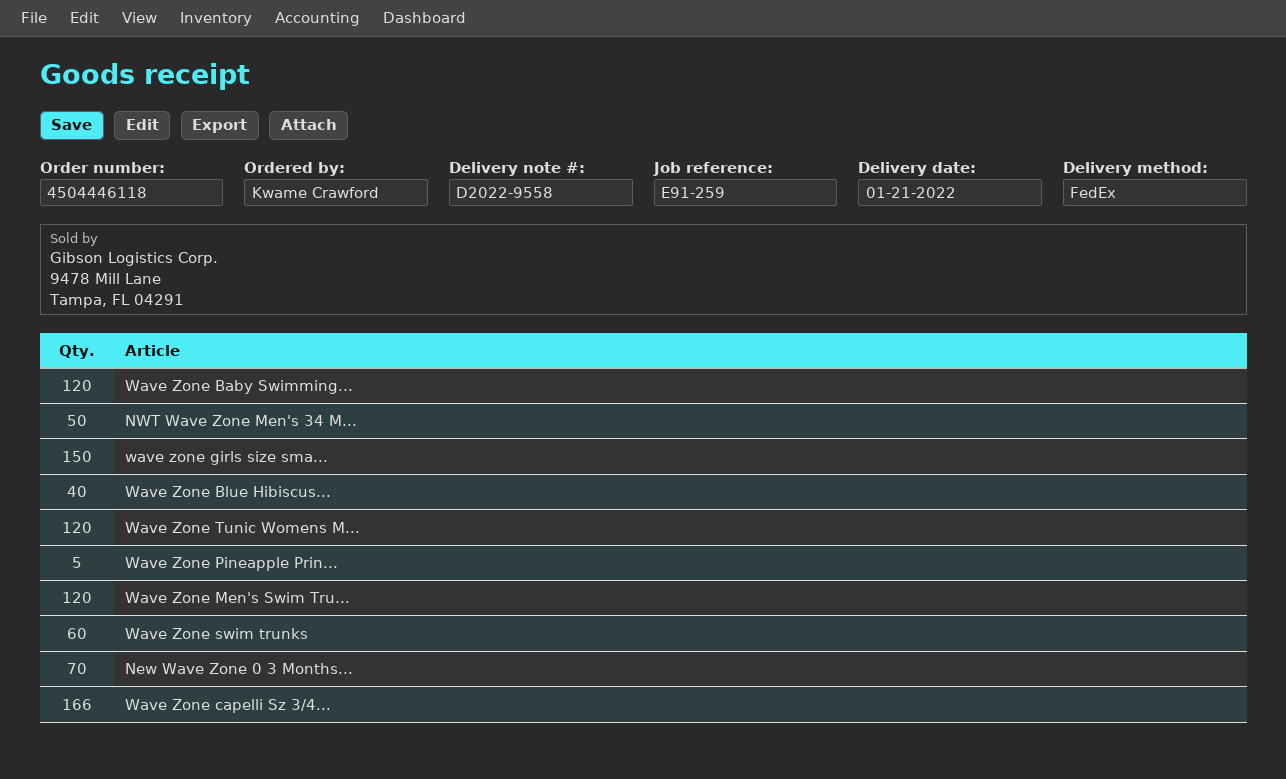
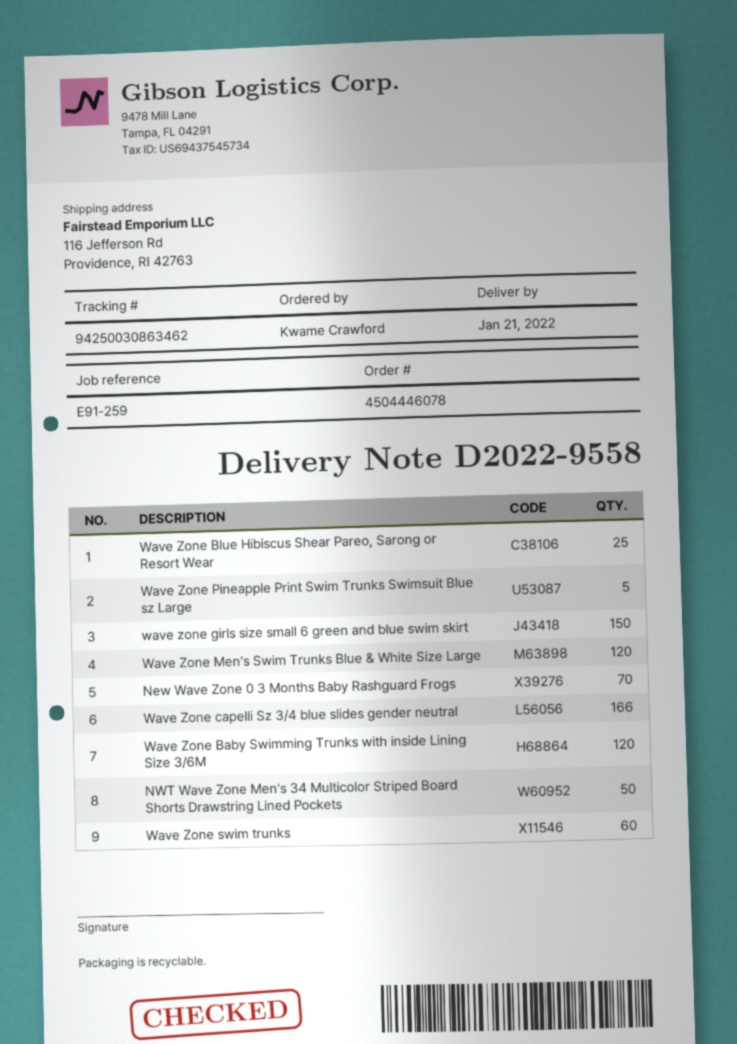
order number: 4504446118 -> 4504446078
Wave Zone Blue Hibiscus...: 40 -> 25
Wave Zone Tunic Womens M...: 120 -> none

